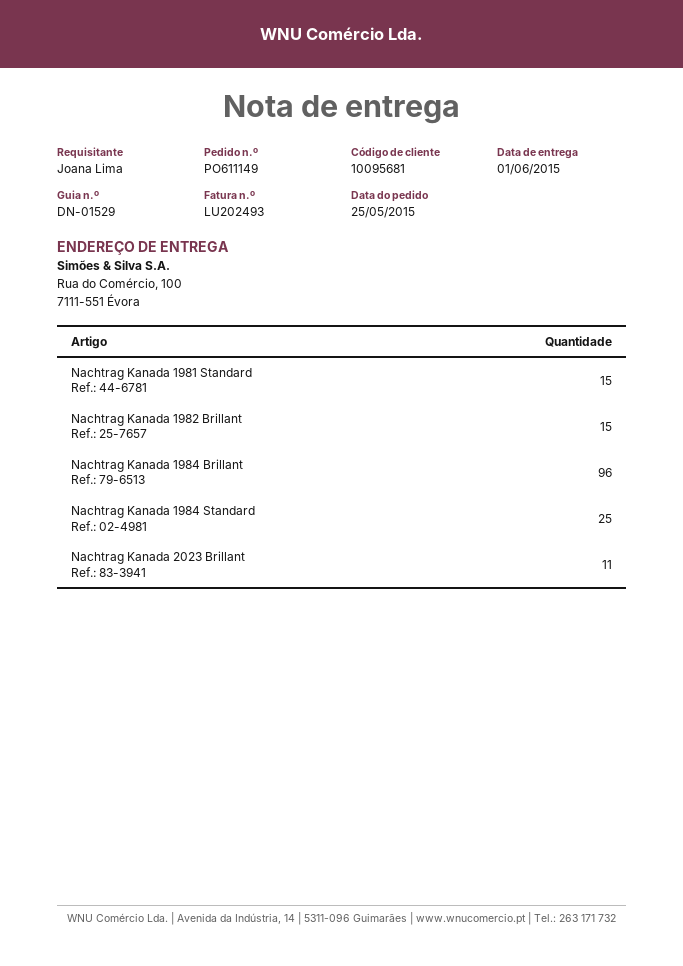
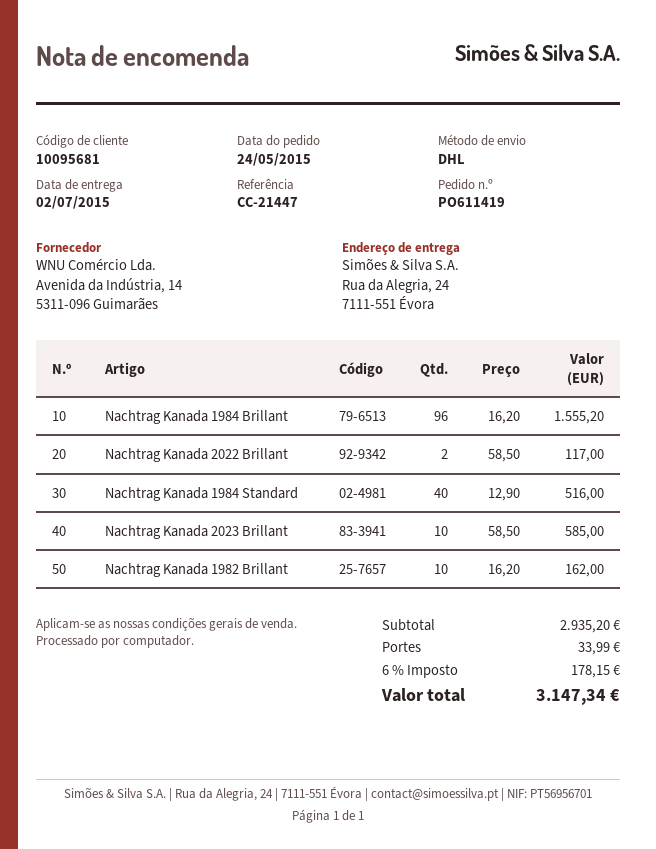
order number: PO611149 -> PO611419
order date: 2015-05-25 -> 2015-05-24
delivery date: 2015-06-01 -> 2015-07-02
ship to: Rua do Comércio, 100, 7111-551 Évora -> Rua da Alegria, 24, 7111-551 Évora
Nachtrag Kanada 1981 Standard: 15 -> none
Nachtrag Kanada 1982 Brillant: 15 -> 10
Nachtrag Kanada 1984 Standard: 25 -> 40
Nachtrag Kanada 2023 Brillant: 11 -> 10
Nachtrag Kanada 2022 Brillant: none -> 2

